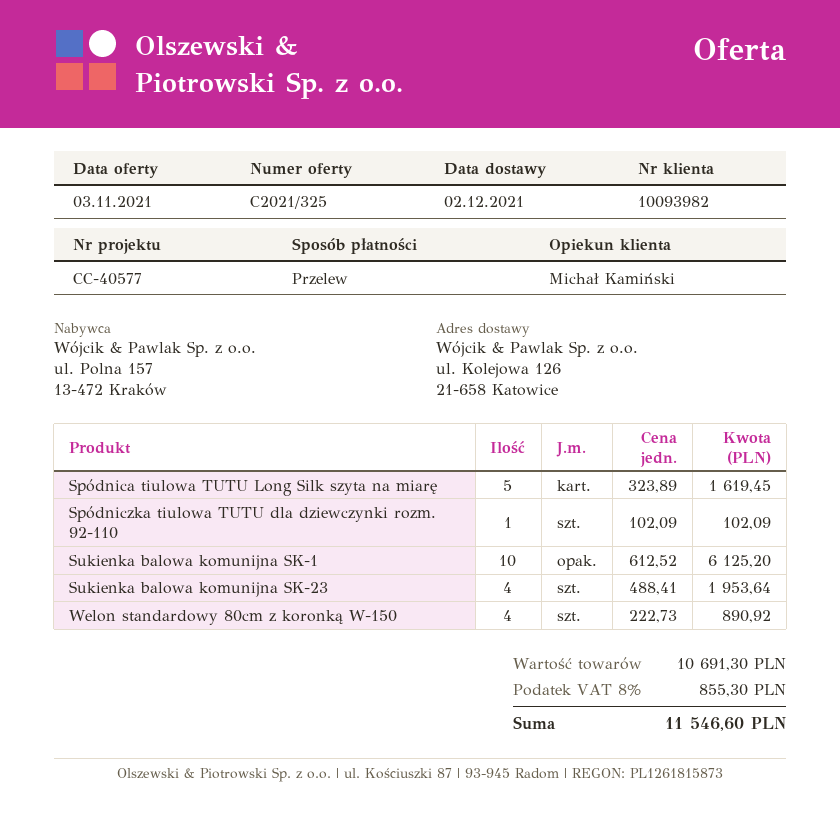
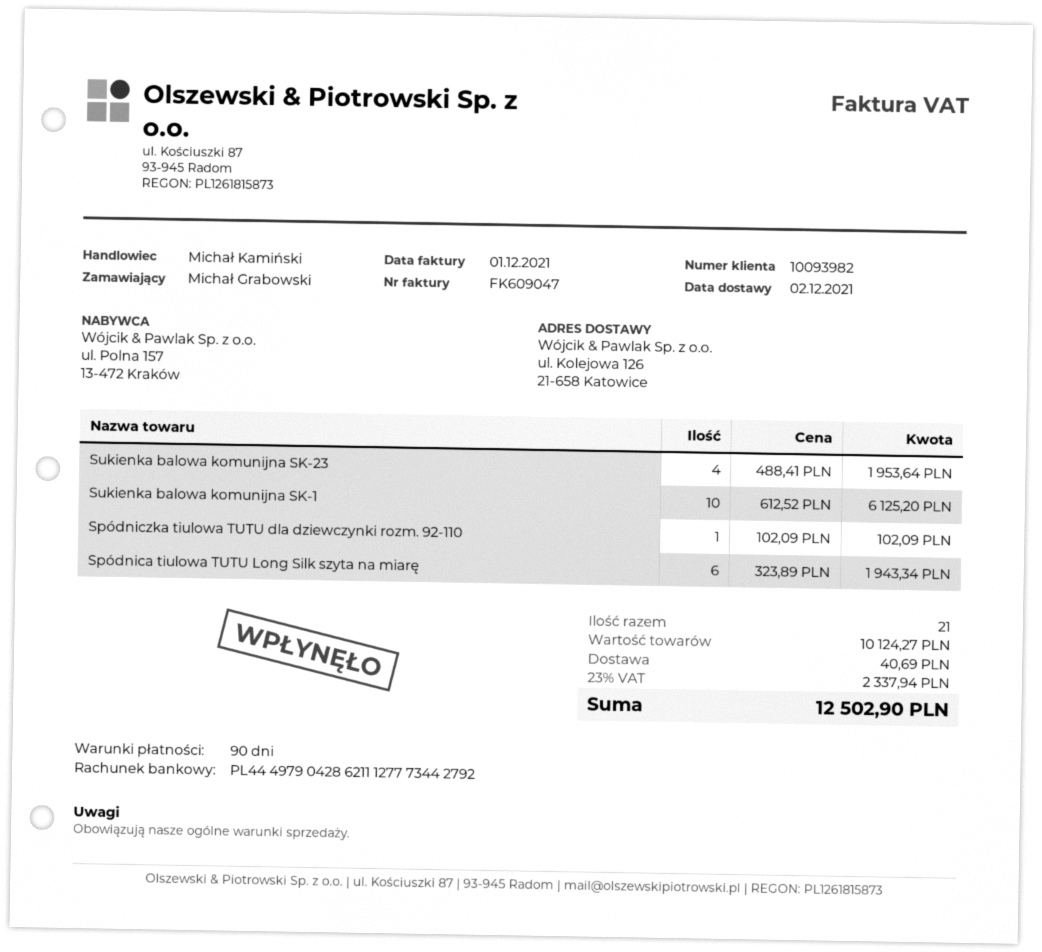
Spódnica tiulowa TUTU Long Silk szyta na miarę: 5 x 323.89 = 1619.45 -> 6 x 323.89 = 1943.34
Welon standardowy 80cm z koronką W-150: 4 x 222.73 = 890.92 -> none
subtotal: 10691.30 -> 10124.27
shipping: none -> 40.69
tax: 8% = 855.30 -> 23% = 2337.94
total: 11546.60 -> 12502.90

